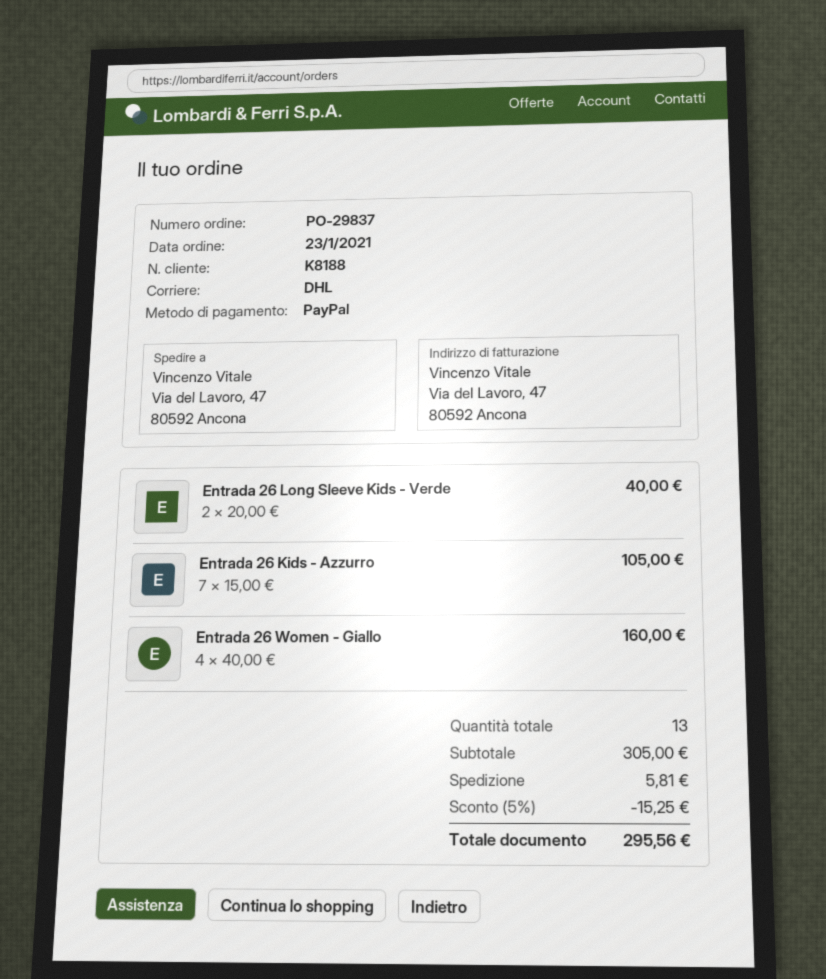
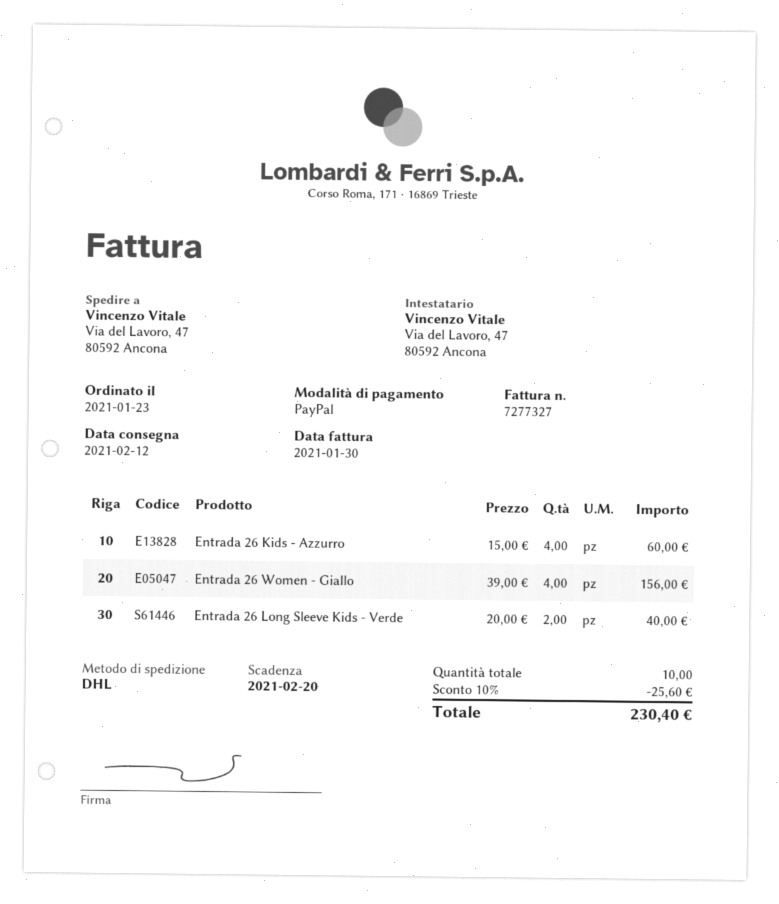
Entrada 26 Kids - Azzurro: 7 x 15.00 = 105.00 -> 4 x 15.00 = 60.00
Entrada 26 Women - Giallo: 4 x 40.00 = 160.00 -> 4 x 39.00 = 156.00
total quantity: 13 -> 10
discount: 5% = 15.25 -> 10% = 25.60
shipping: 5.81 -> none
total: 295.56 -> 230.40

